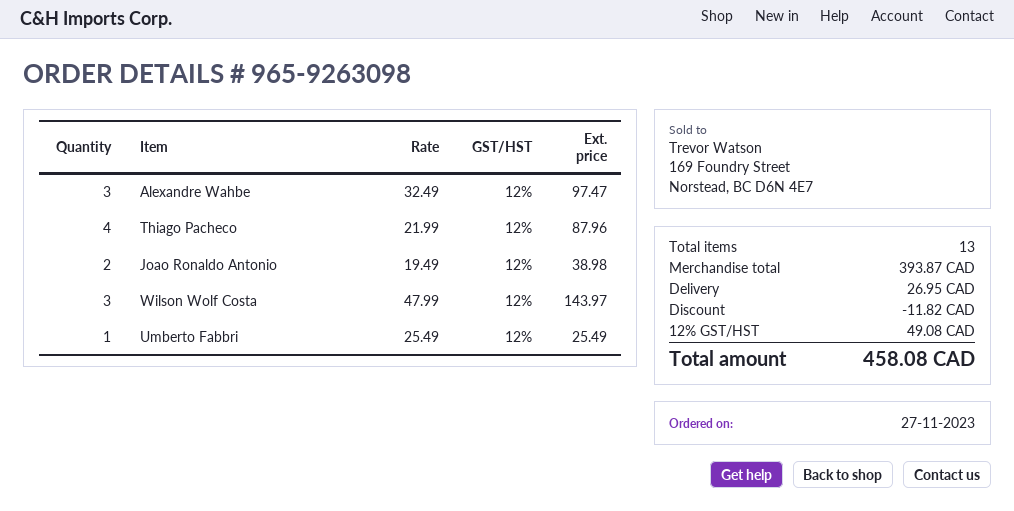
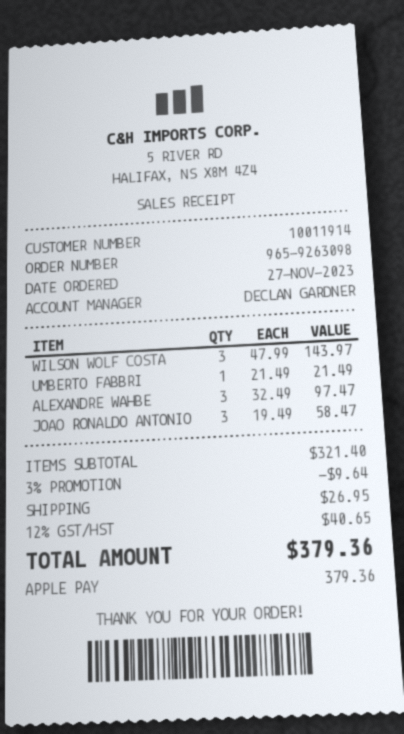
Thiago Pacheco: 4 x 21.99 = 87.96 -> none
Joao Ronaldo Antonio: 2 x 19.49 = 38.98 -> 3 x 19.49 = 58.47
Umberto Fabbri: 1 x 25.49 = 25.49 -> 1 x 21.49 = 21.49
subtotal: 393.87 -> 321.40
discount: 11.82 -> 9.64
tax: 12% = 49.08 -> 12% = 40.65
total: 458.08 -> 379.36

